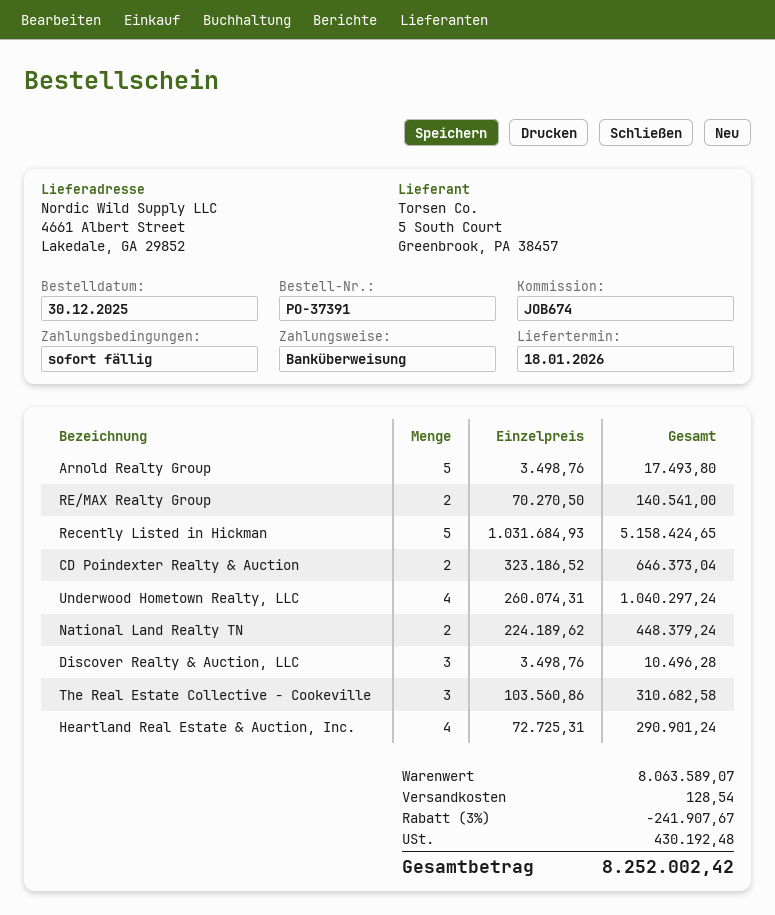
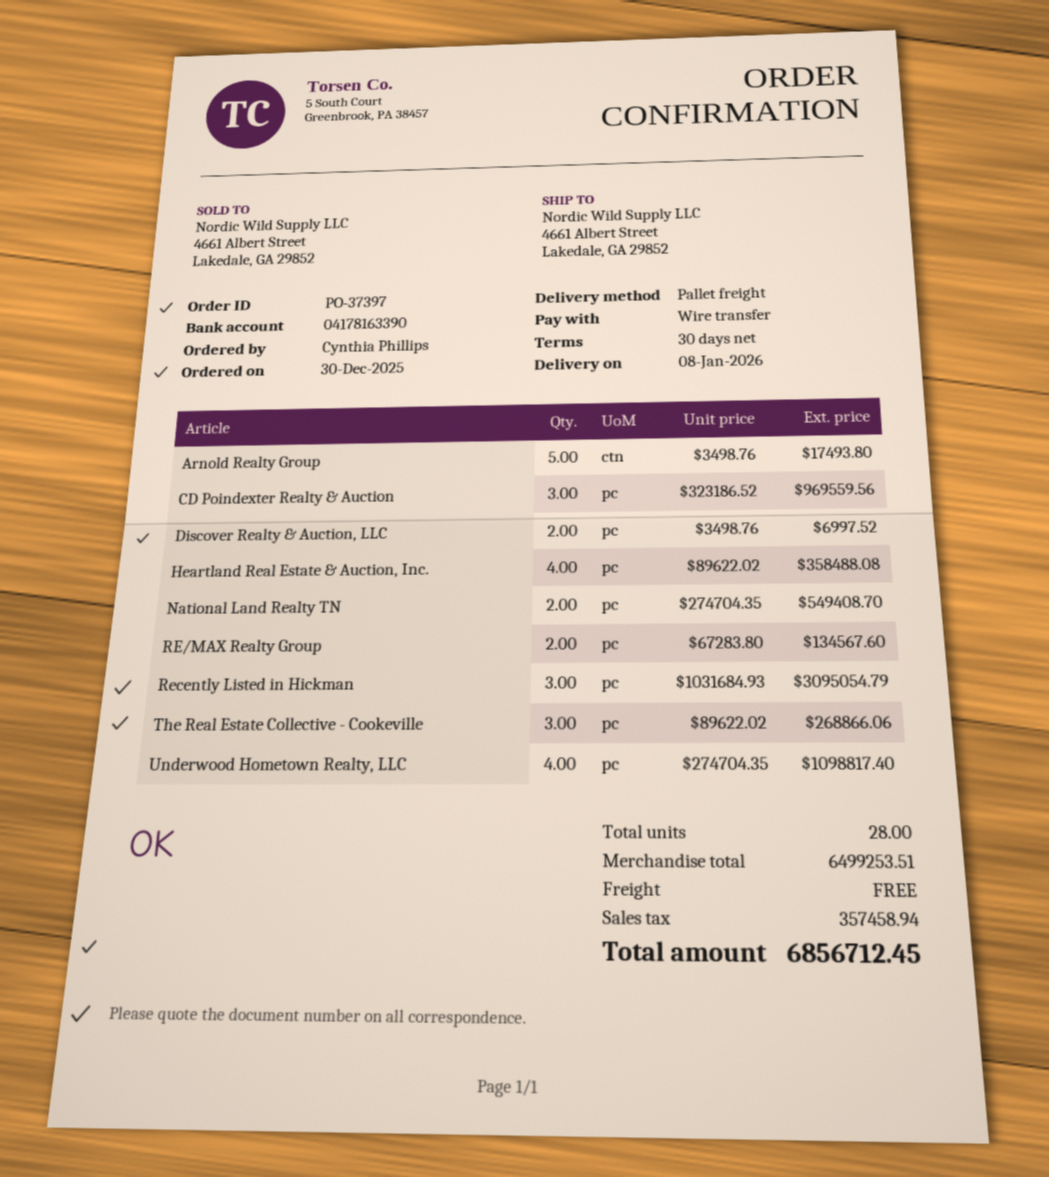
order number: PO-37391 -> PO-37397
delivery date: 2026-01-18 -> 2026-01-08
payment terms: on receipt -> 30 days
RE/MAX Realty Group: 2 x 70270.50 = 140541.00 -> 2 x 67283.80 = 134567.60
Recently Listed in Hickman: 5 x 1031684.93 = 5158424.65 -> 3 x 1031684.93 = 3095054.79
CD Poindexter Realty & Auction: 2 x 323186.52 = 646373.04 -> 3 x 323186.52 = 969559.56
Underwood Hometown Realty, LLC: 4 x 260074.31 = 1040297.24 -> 4 x 274704.35 = 1098817.40
National Land Realty TN: 2 x 224189.62 = 448379.24 -> 2 x 274704.35 = 549408.70
Discover Realty & Auction, LLC: 3 x 3498.76 = 10496.28 -> 2 x 3498.76 = 6997.52
The Real Estate Collective - Cookeville: 3 x 103560.86 = 310682.58 -> 3 x 89622.02 = 268866.06
Heartland Real Estate & Auction, Inc.: 4 x 72725.31 = 290901.24 -> 4 x 89622.02 = 358488.08
subtotal: 8063589.07 -> 6499253.51
discount: 3% = 241907.67 -> none
shipping: 128.54 -> 0.00
tax: 430192.48 -> 357458.94
total: 8252002.42 -> 6856712.45

